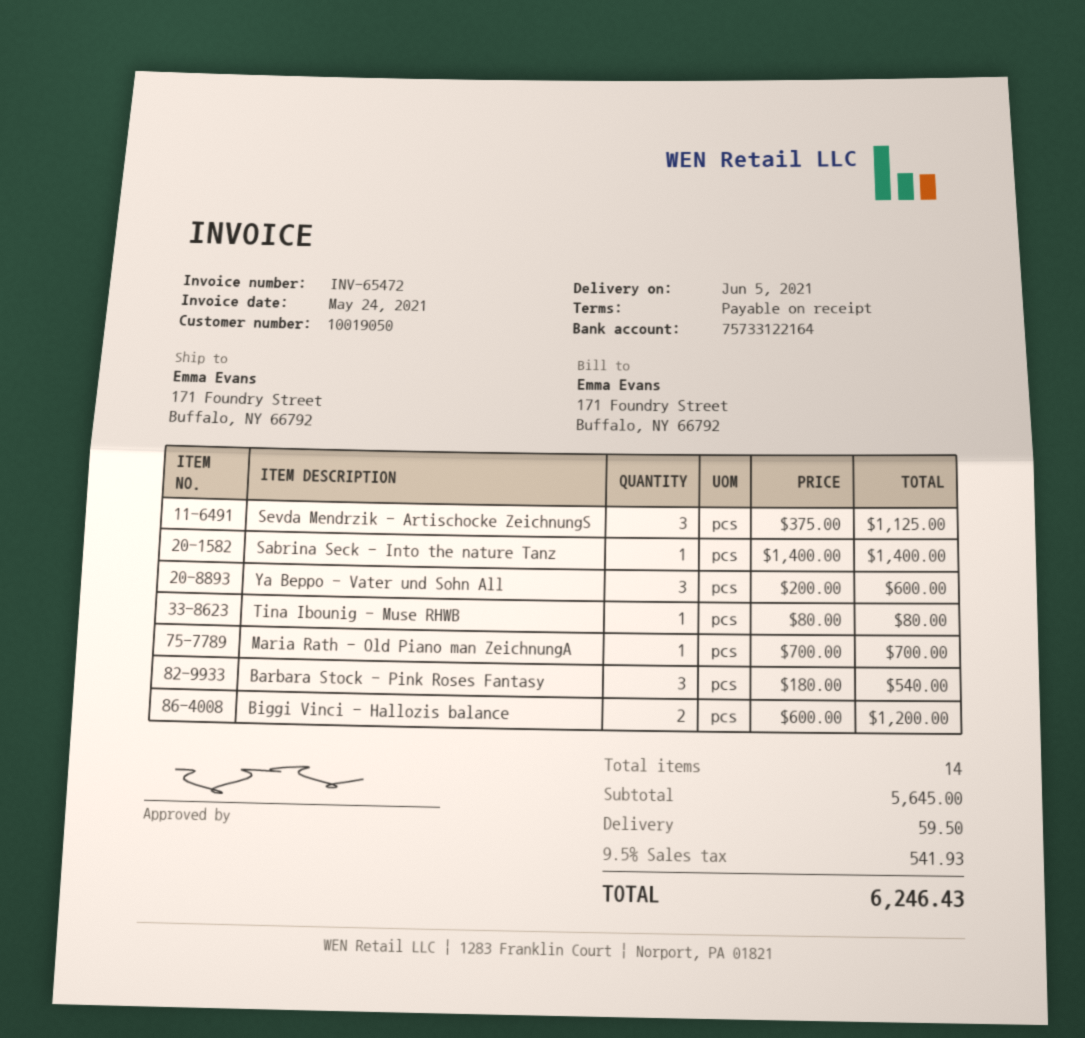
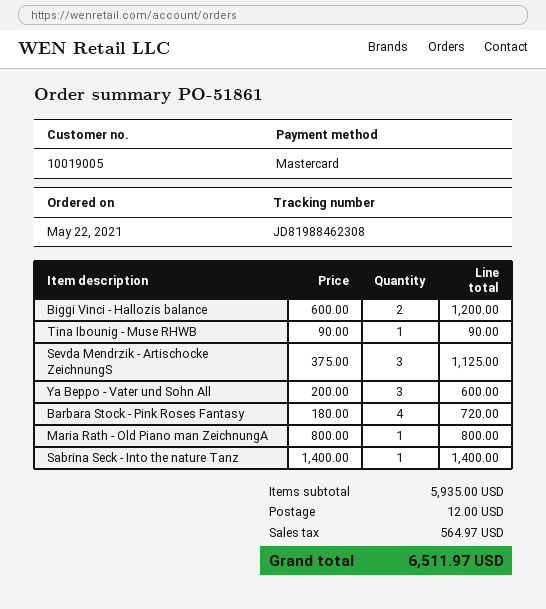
customer number: 10019050 -> 10019005
Tina Ibounig - Muse RHWB: 1 x 80.00 = 80.00 -> 1 x 90.00 = 90.00
Maria Rath - Old Piano man ZeichnungA: 1 x 700.00 = 700.00 -> 1 x 800.00 = 800.00
Barbara Stock - Pink Roses Fantasy: 3 x 180.00 = 540.00 -> 4 x 180.00 = 720.00
subtotal: 5645.00 -> 5935.00
shipping: 59.50 -> 12.00
tax: 541.93 -> 564.97
total: 6246.43 -> 6511.97

